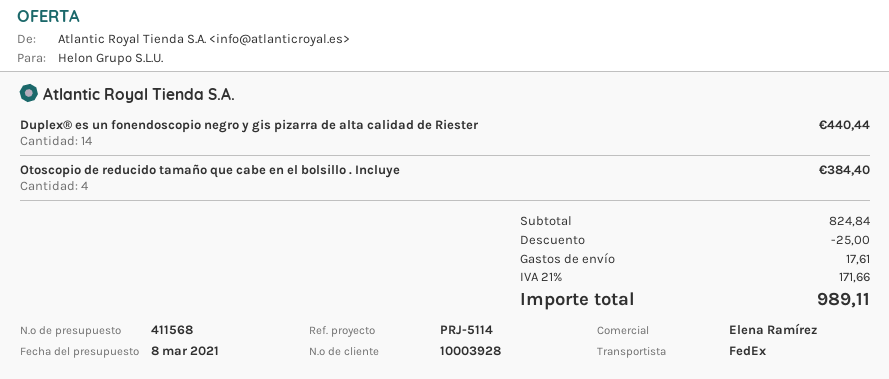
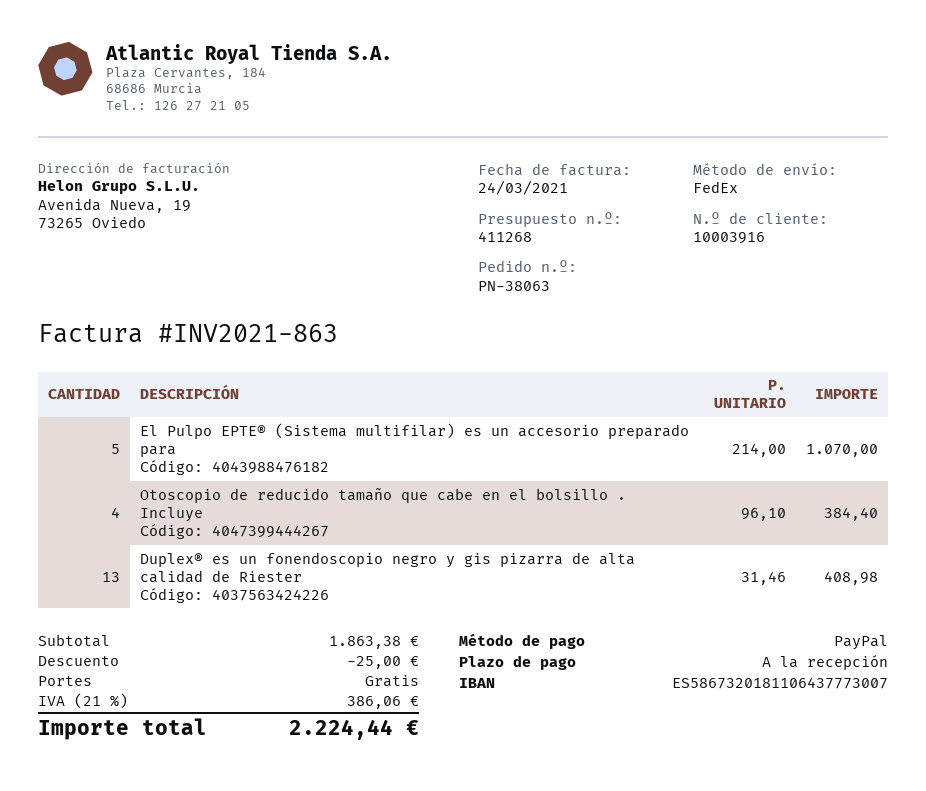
quote number: 411568 -> 411268
customer number: 10003928 -> 10003916
Duplex® es un fonendoscopio negro y gis pizarra de alta calidad de Riester: 14 for 440.44 -> 13 for 408.98
El Pulpo EPTE® (Sistema multifilar) es un accesorio preparado para: none -> 5 for 1070.00
subtotal: 824.84 -> 1863.38
shipping: 17.61 -> 0.00
tax: 21% = 171.66 -> 21% = 386.06
total: 989.11 -> 2224.44

